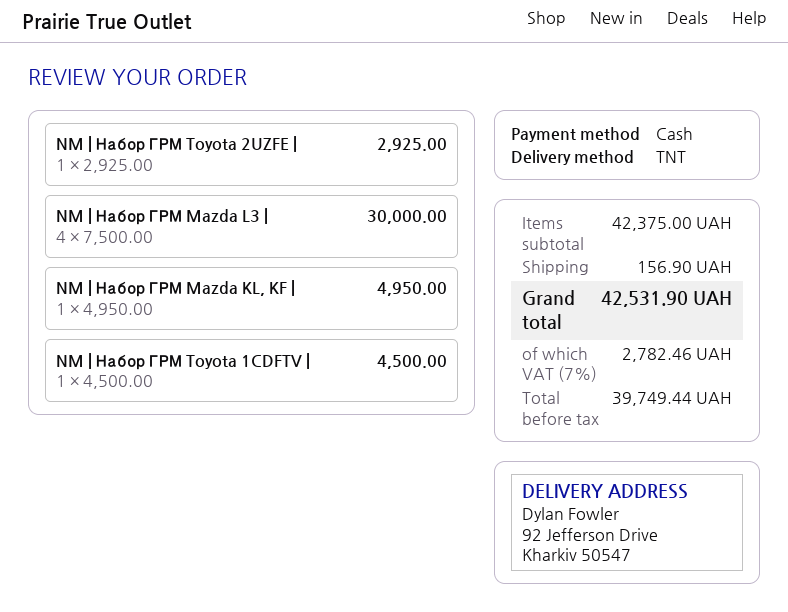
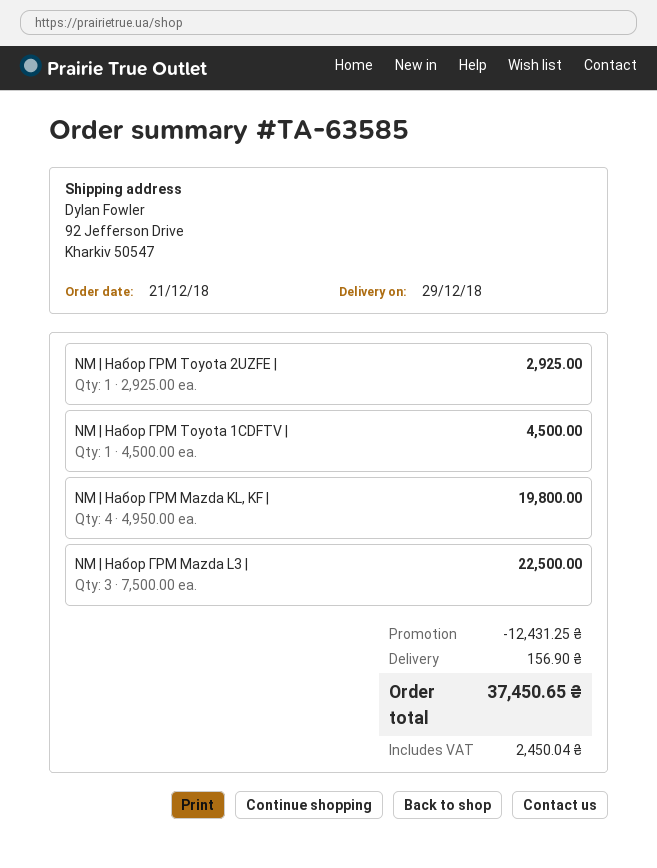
NM | Набор ГРМ Mazda L3 |: 4 x 7500.00 = 30000.00 -> 3 x 7500.00 = 22500.00
NM | Набор ГРМ Mazda KL, KF |: 1 x 4950.00 = 4950.00 -> 4 x 4950.00 = 19800.00
discount: none -> 12431.25
tax: 2782.46 -> 2450.04
total: 42531.90 -> 37450.65

